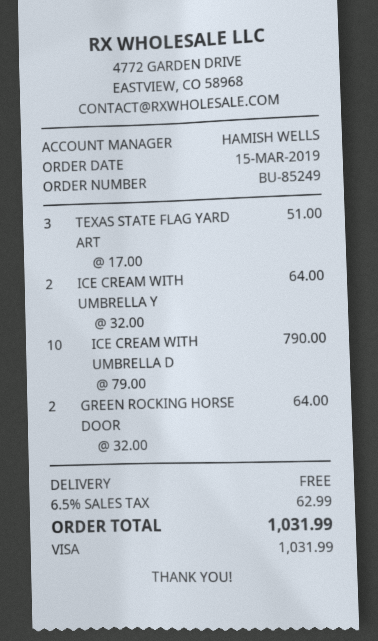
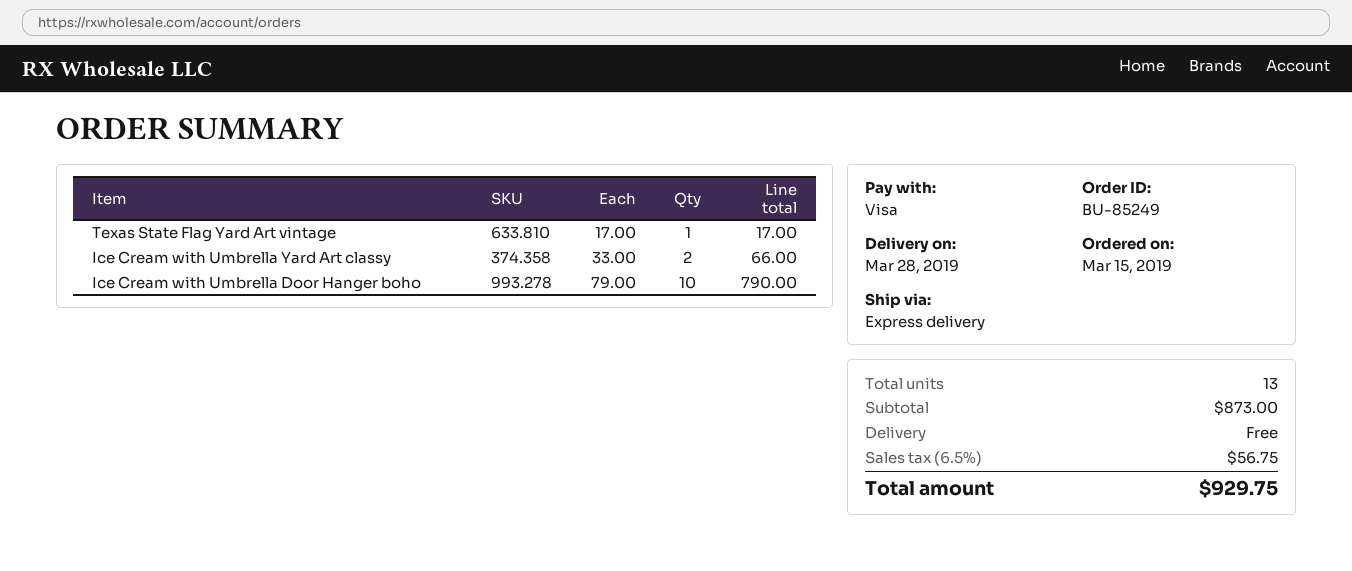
TEXAS STATE FLAG YARD ART: 3 x 17.00 = 51.00 -> 1 x 17.00 = 17.00
ICE CREAM WITH UMBRELLA Y: 2 x 32.00 = 64.00 -> 2 x 33.00 = 66.00
GREEN ROCKING HORSE DOOR: 2 x 32.00 = 64.00 -> none
tax: 6.5% = 62.99 -> 6.5% = 56.75
total: 1031.99 -> 929.75

